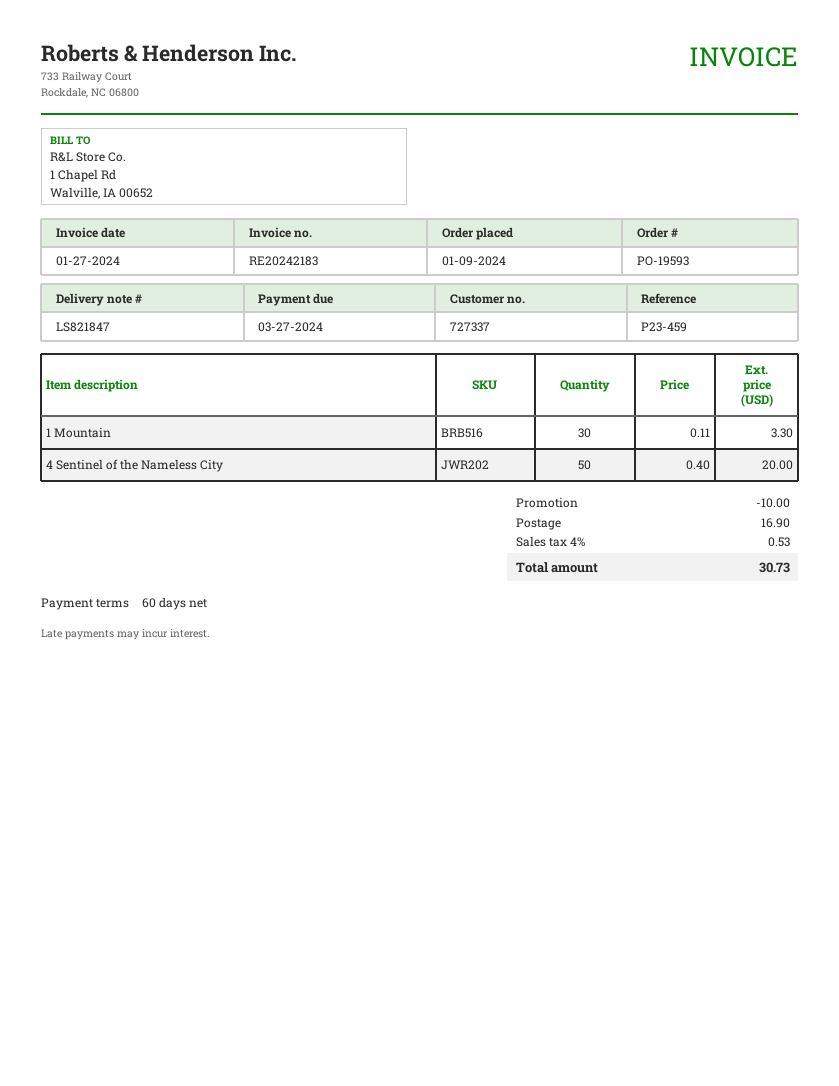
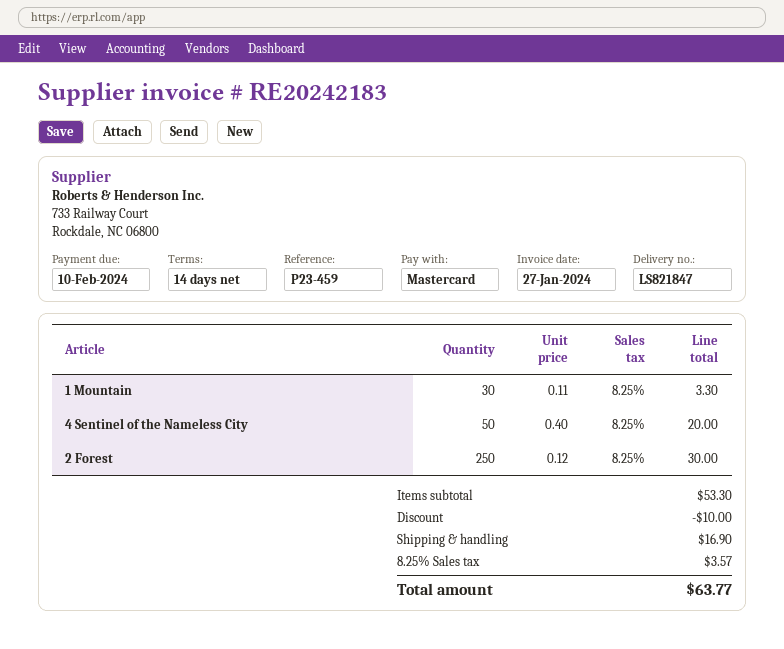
payment terms: 60 days -> 14 days
due date: 2024-03-27 -> 2024-02-10
2 Forest: none -> 250 x 0.12 = 30.00
tax: 4% = 0.53 -> 8.25% = 3.57
total: 30.73 -> 63.77

